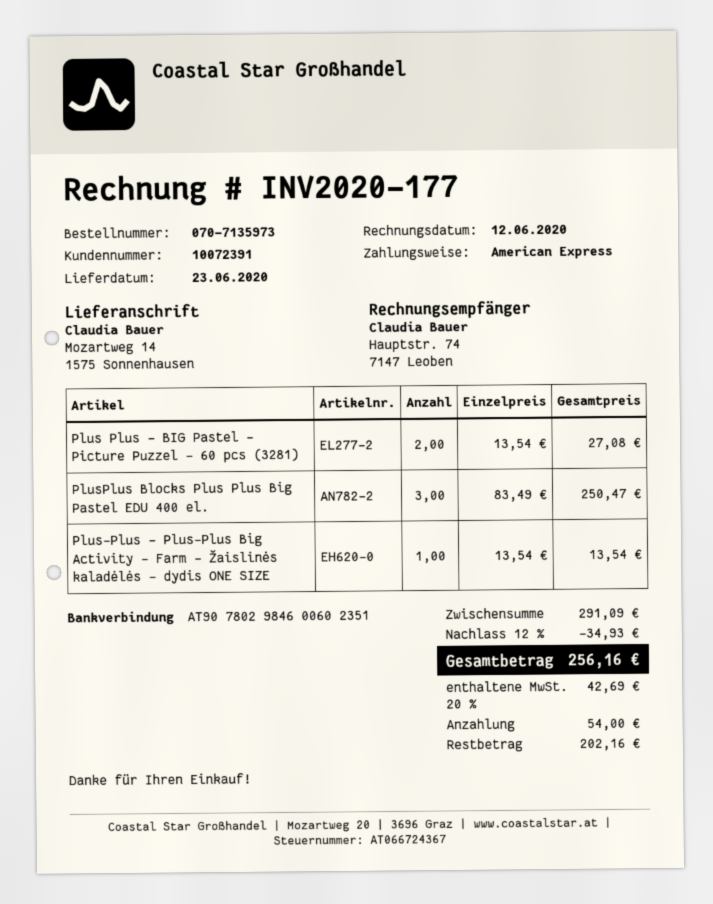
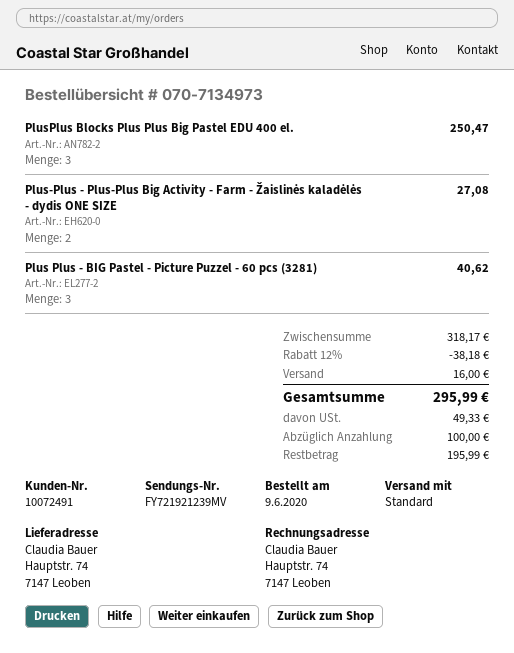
order number: 070-7135973 -> 070-7134973
customer number: 10072391 -> 10072491
ship to: Mozartweg 14, 1575 Sonnenhausen -> Hauptstr. 74, 7147 Leoben
Plus Plus - BIG Pastel - Picture Puzzel - 60 pcs (3281): 2 for 27.08 -> 3 for 40.62
Plus-Plus - Plus-Plus Big Activity - Farm - Žaislinės kaladėlės - dydis ONE SIZE: 1 for 13.54 -> 2 for 27.08
subtotal: 291.09 -> 318.17
discount: 12% = 34.93 -> 12% = 38.18
shipping: none -> 16.00
tax: 42.69 -> 49.33
total: 256.16 -> 295.99
deposit: 54.00 -> 100.00
balance: 202.16 -> 195.99

